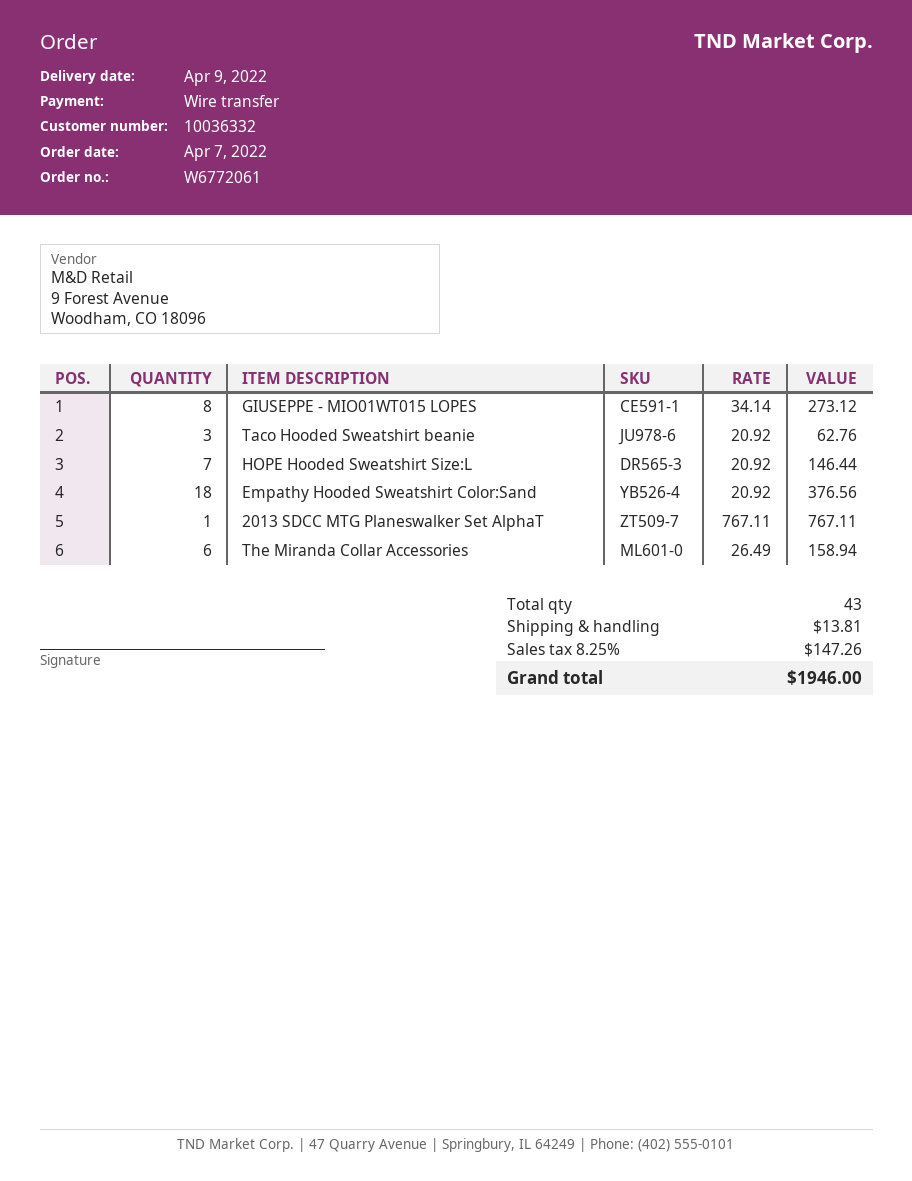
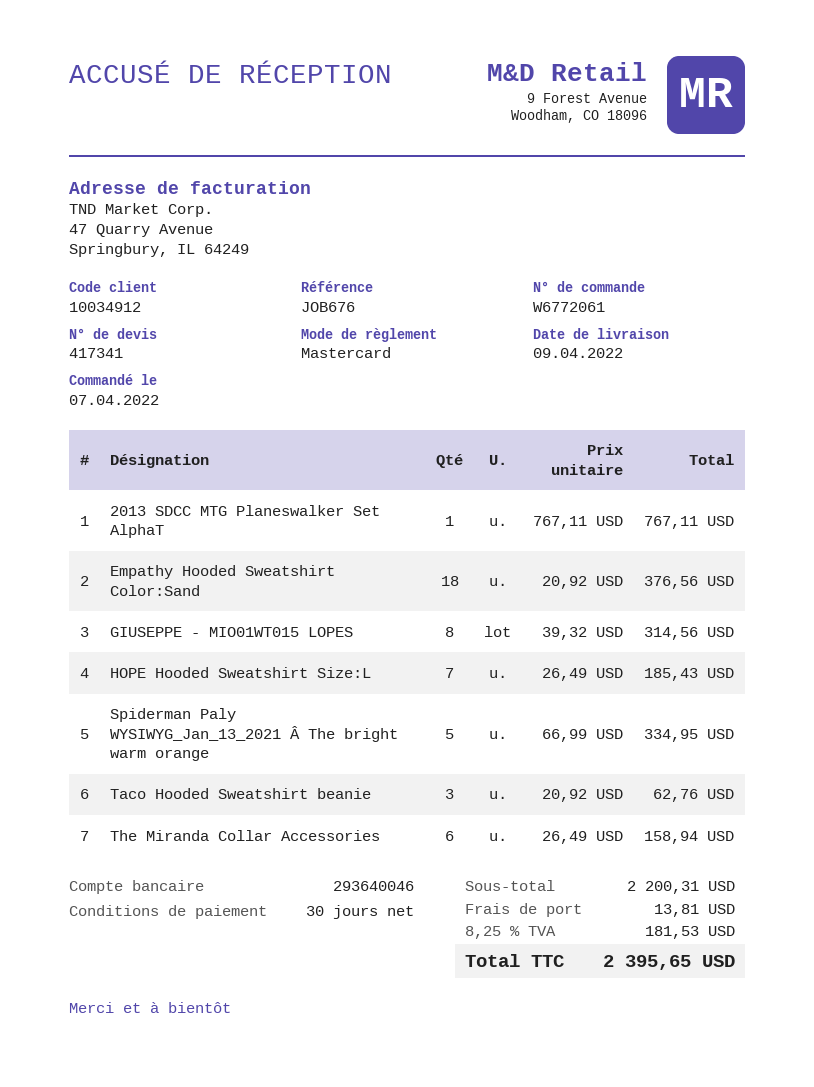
customer number: 10036332 -> 10034912
payment method: bank transfer -> Mastercard
GIUSEPPE - MIO01WT015 LOPES: 8 x 34.14 = 273.12 -> 8 x 39.32 = 314.56
HOPE Hooded Sweatshirt Size:L: 7 x 20.92 = 146.44 -> 7 x 26.49 = 185.43
Spiderman Paly WYSIWYG_Jan_13_2021 Â The bright warm orange: none -> 5 x 66.99 = 334.95
tax: 8.25% = 147.26 -> 8.25% = 181.53
total: 1946.00 -> 2395.65

